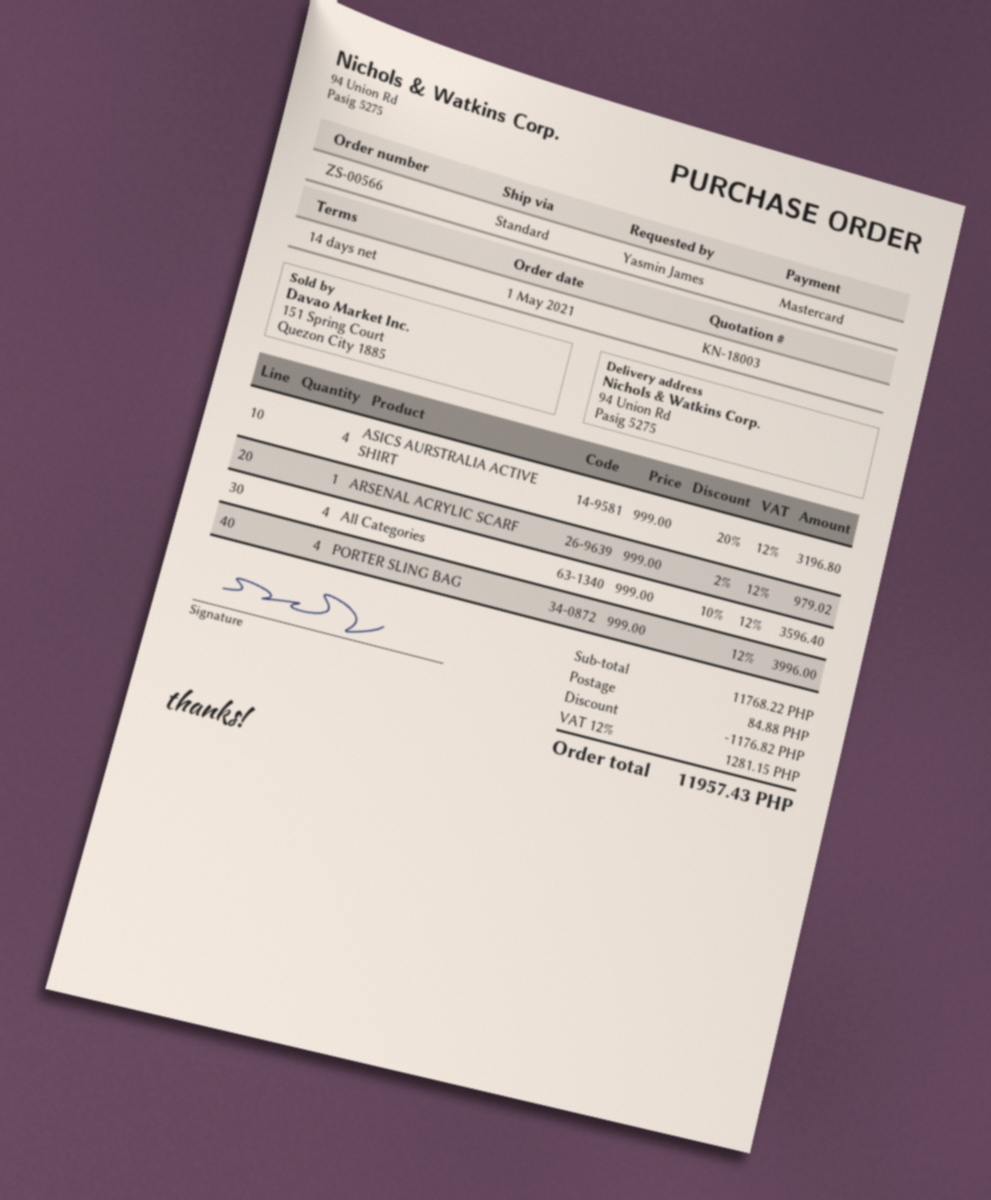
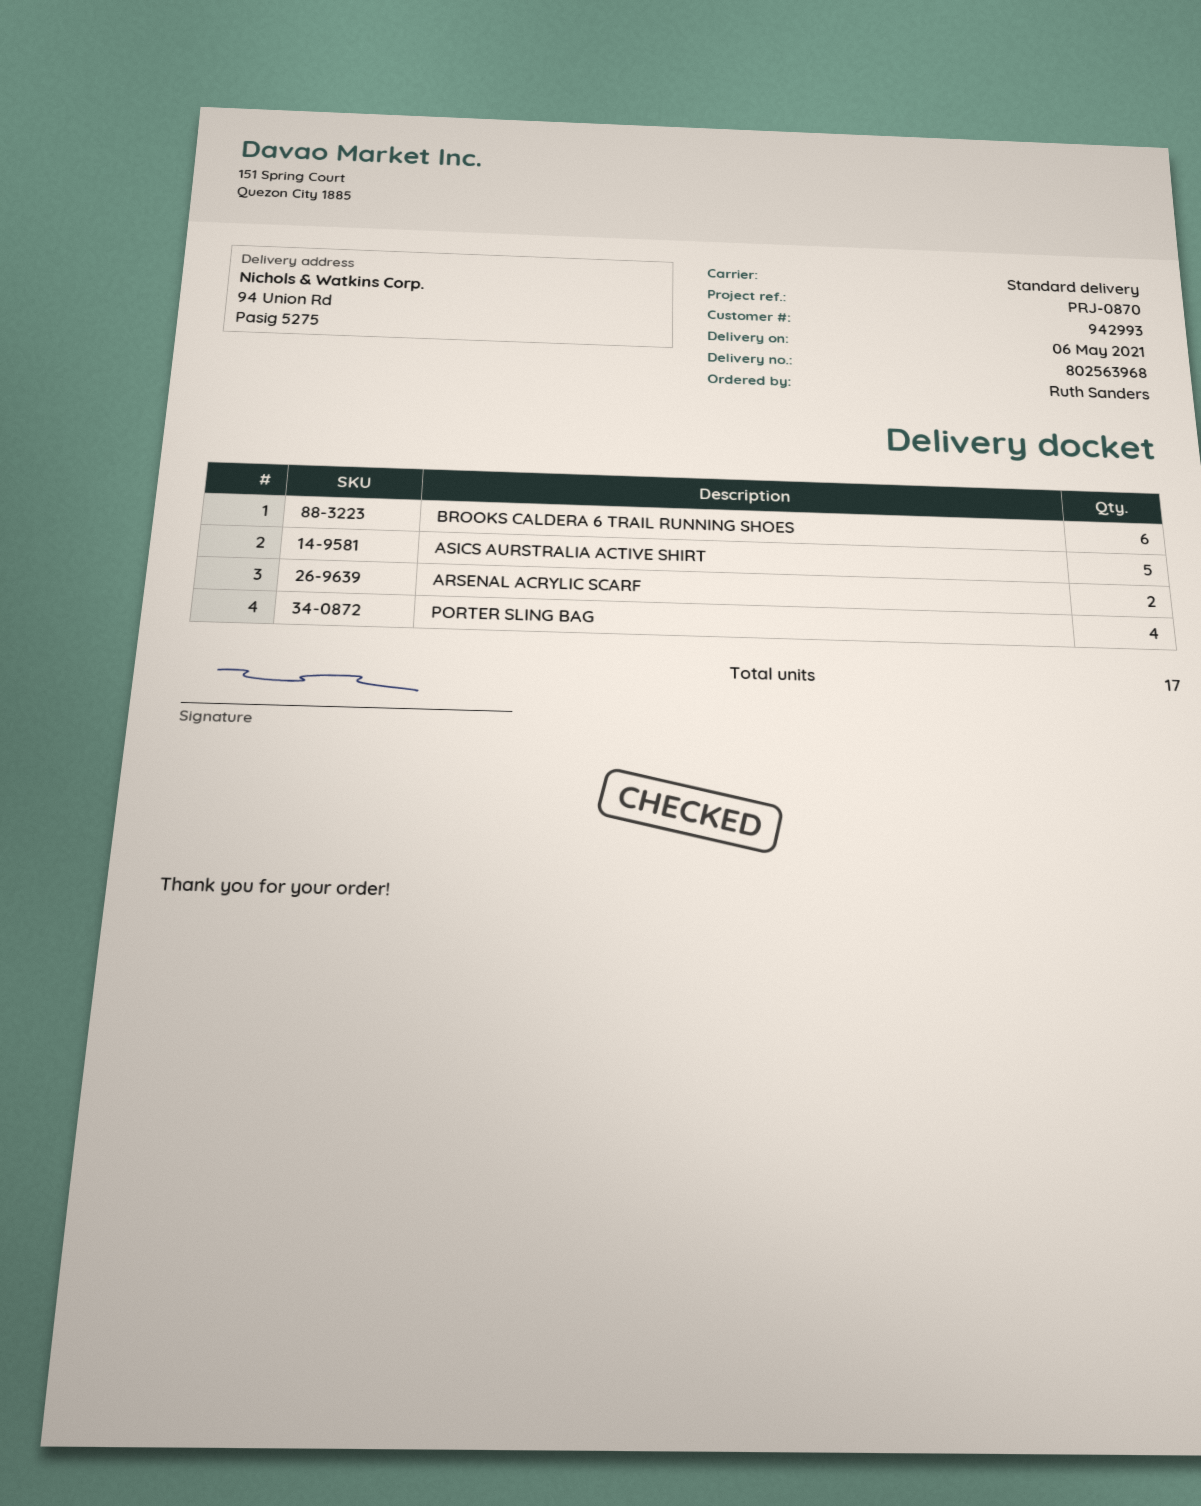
ordered by: Yasmin James -> Ruth Sanders
ASICS AURSTRALIA ACTIVE SHIRT: 4 -> 5
ARSENAL ACRYLIC SCARF: 1 -> 2
All Categories: 4 -> none
BROOKS CALDERA 6 TRAIL RUNNING SHOES: none -> 6

